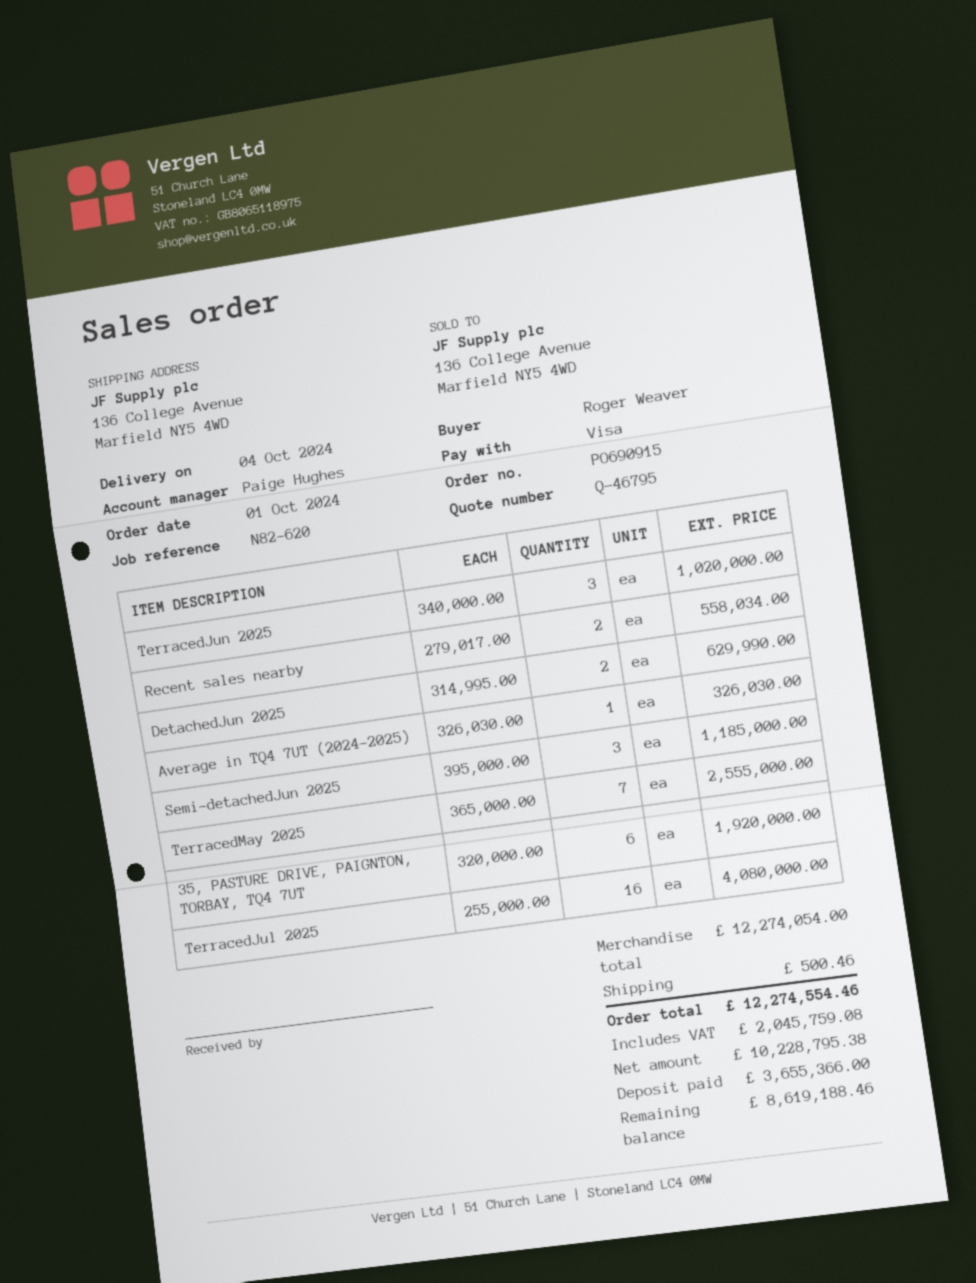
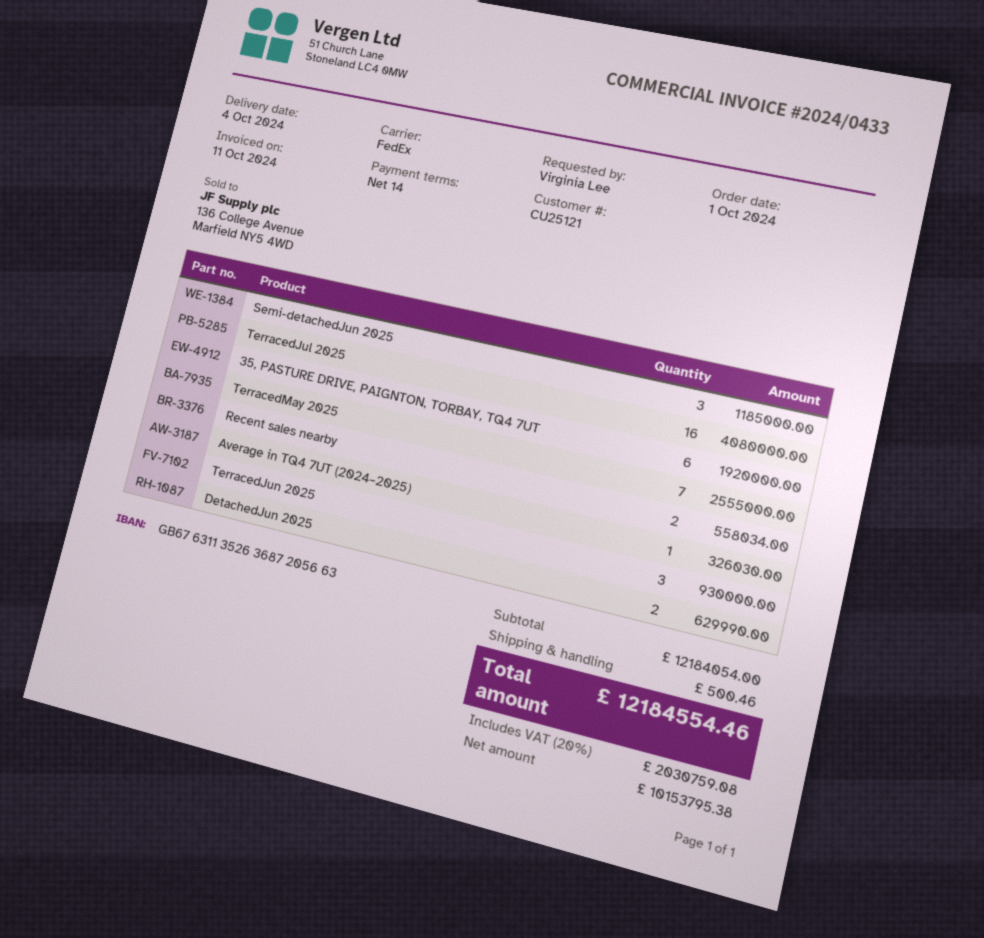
ordered by: Roger Weaver -> Virginia Lee
TerracedJun 2025: 3 for 1020000.00 -> 3 for 930000.00
subtotal: 12274054.00 -> 12184054.00
net: 10228795.38 -> 10153795.38
tax: 2045759.08 -> 2030759.08
total: 12274554.46 -> 12184554.46

